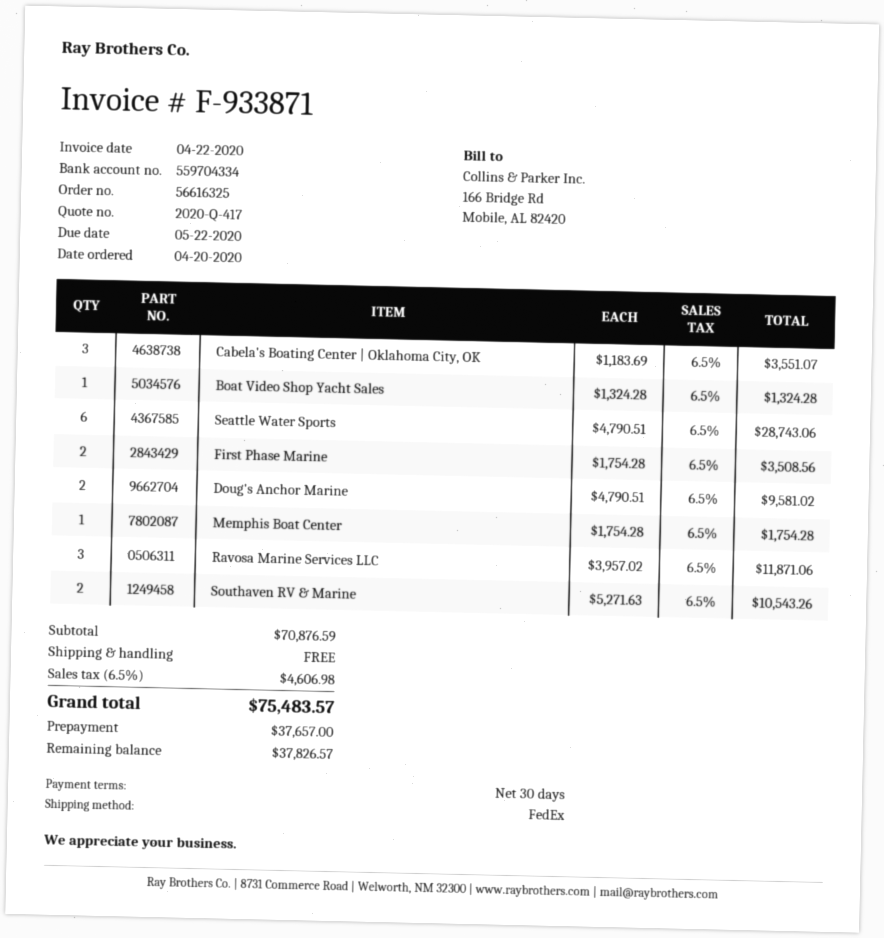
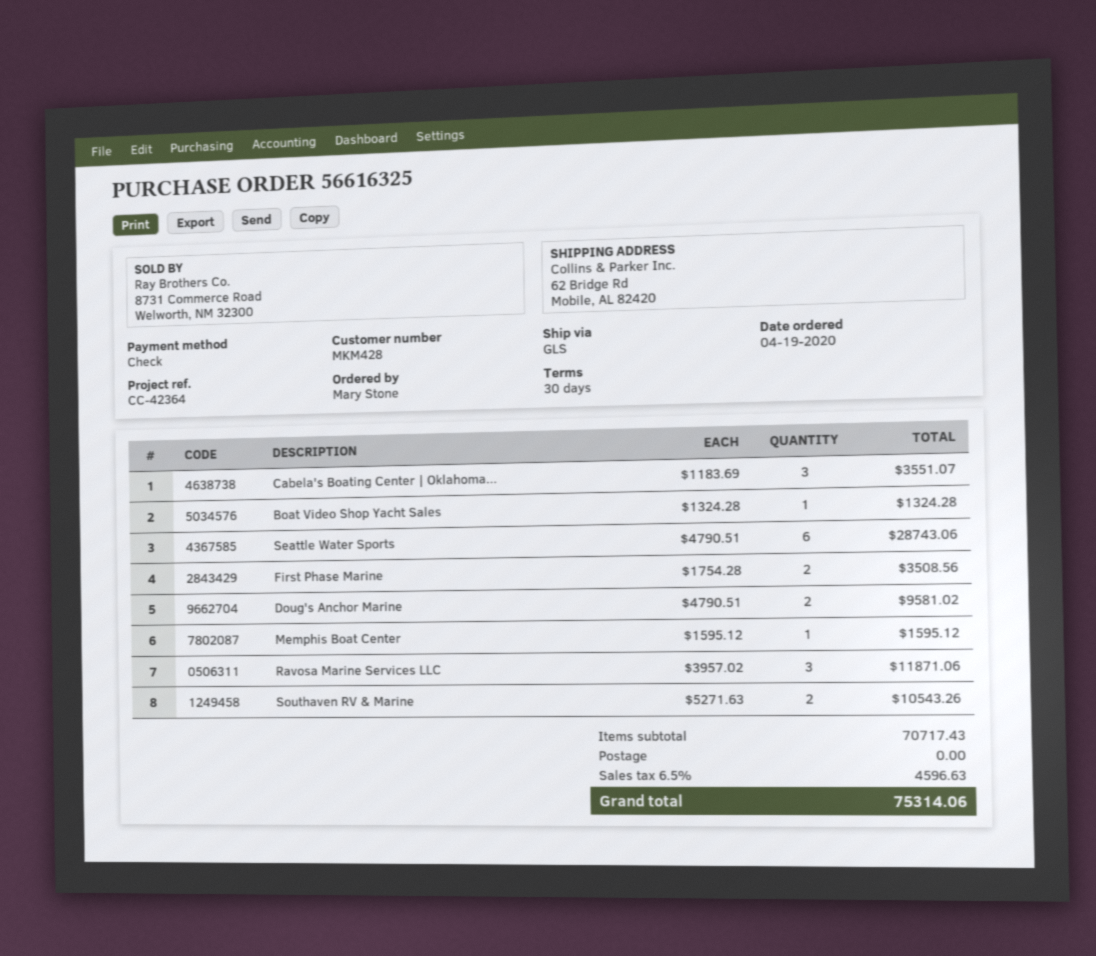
order date: 2020-04-20 -> 2020-04-19
shipping method: FedEx -> GLS
Memphis Boat Center: 1 x 1754.28 = 1754.28 -> 1 x 1595.12 = 1595.12
subtotal: 70876.59 -> 70717.43
tax: 6.5% = 4606.98 -> 6.5% = 4596.63
total: 75483.57 -> 75314.06

